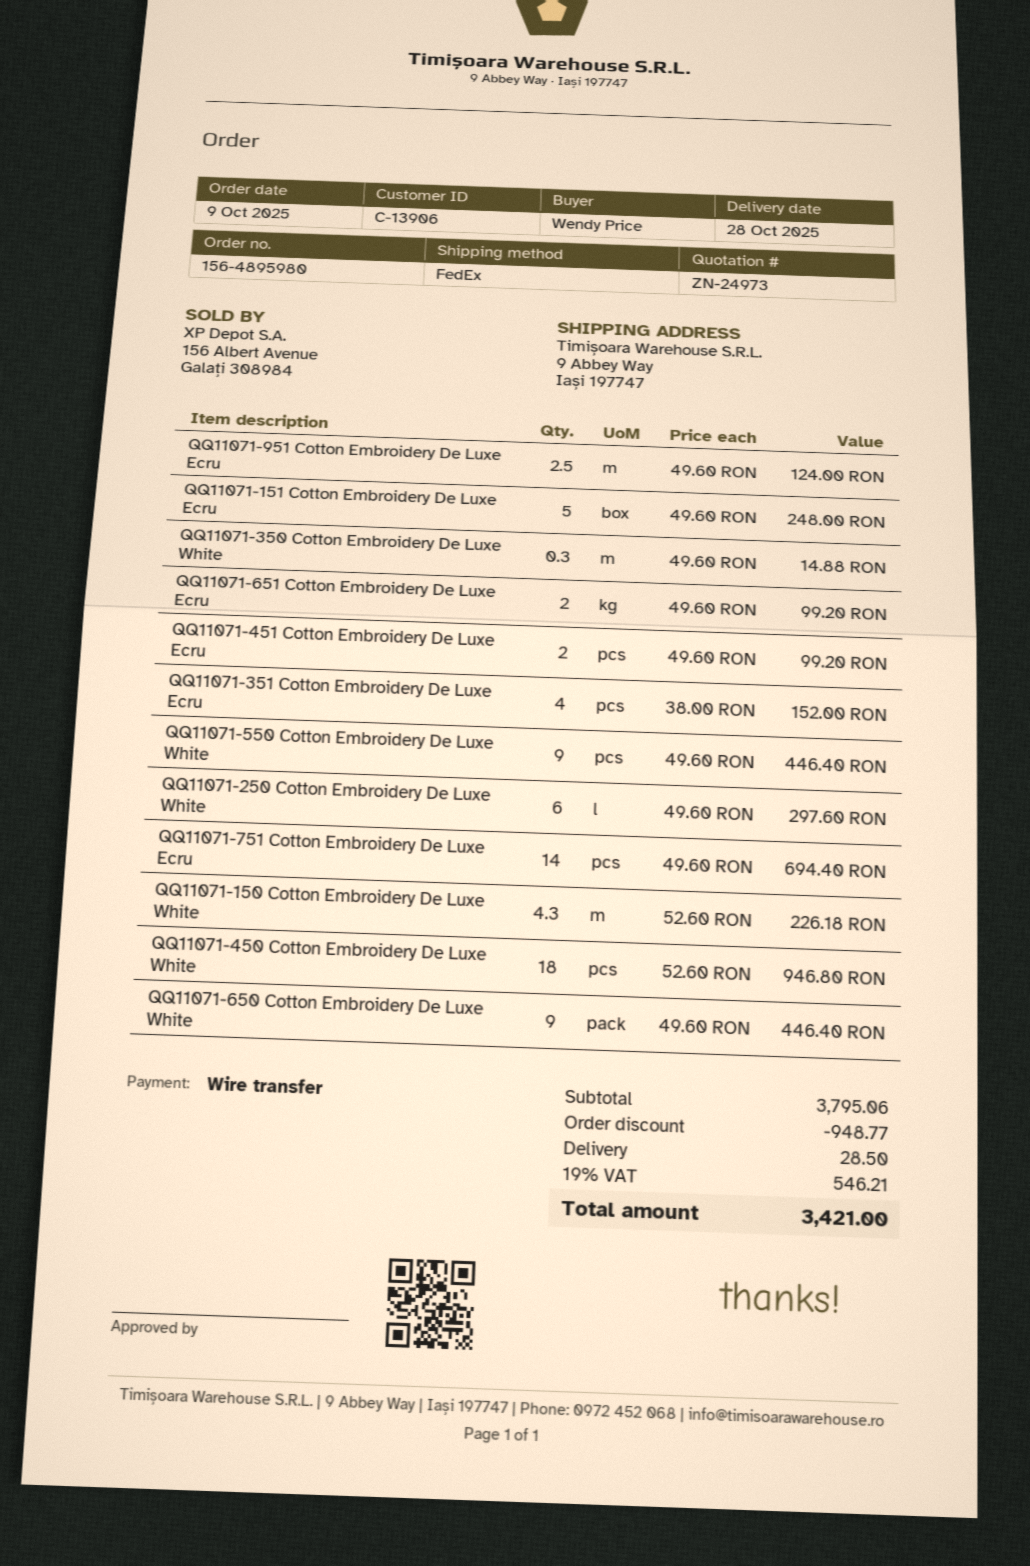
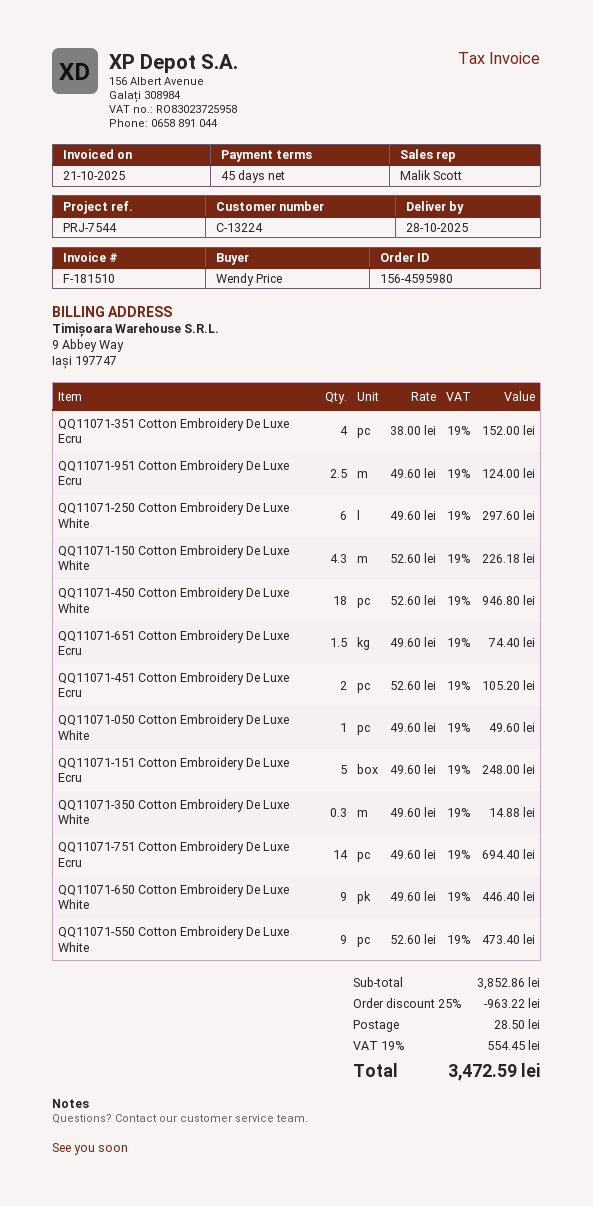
order number: 156-4895980 -> 156-4595980
customer number: C-13906 -> C-13224
QQ11071-651 Cotton Embroidery De Luxe Ecru: 2 x 49.60 = 99.20 -> 1.5 x 49.60 = 74.40
QQ11071-451 Cotton Embroidery De Luxe Ecru: 2 x 49.60 = 99.20 -> 2 x 52.60 = 105.20
QQ11071-550 Cotton Embroidery De Luxe White: 9 x 49.60 = 446.40 -> 9 x 52.60 = 473.40
QQ11071-050 Cotton Embroidery De Luxe White: none -> 1 x 49.60 = 49.60
subtotal: 3795.06 -> 3852.86
discount: 948.77 -> 963.22
tax: 19% = 546.21 -> 19% = 554.45
total: 3421.00 -> 3472.59

